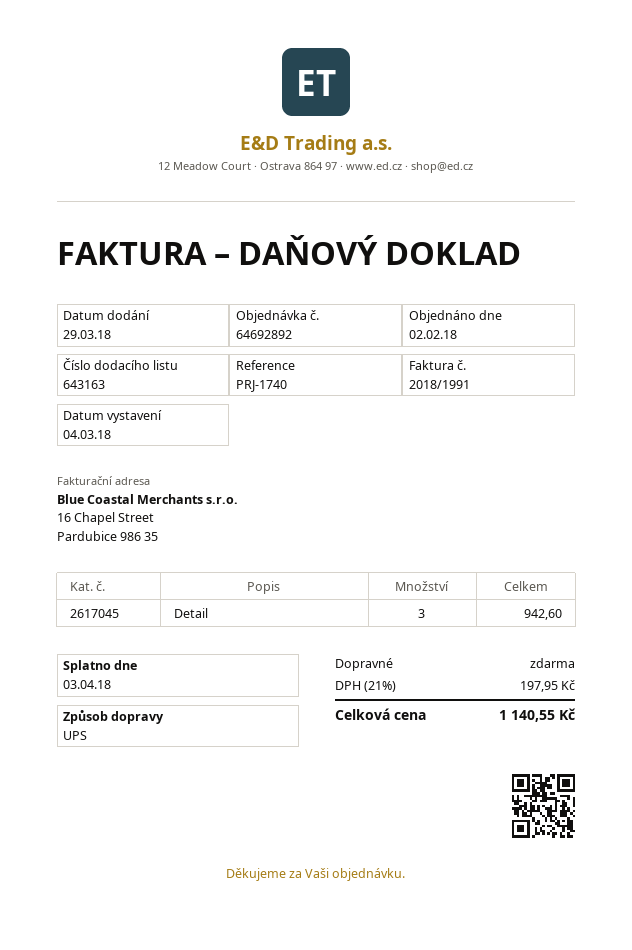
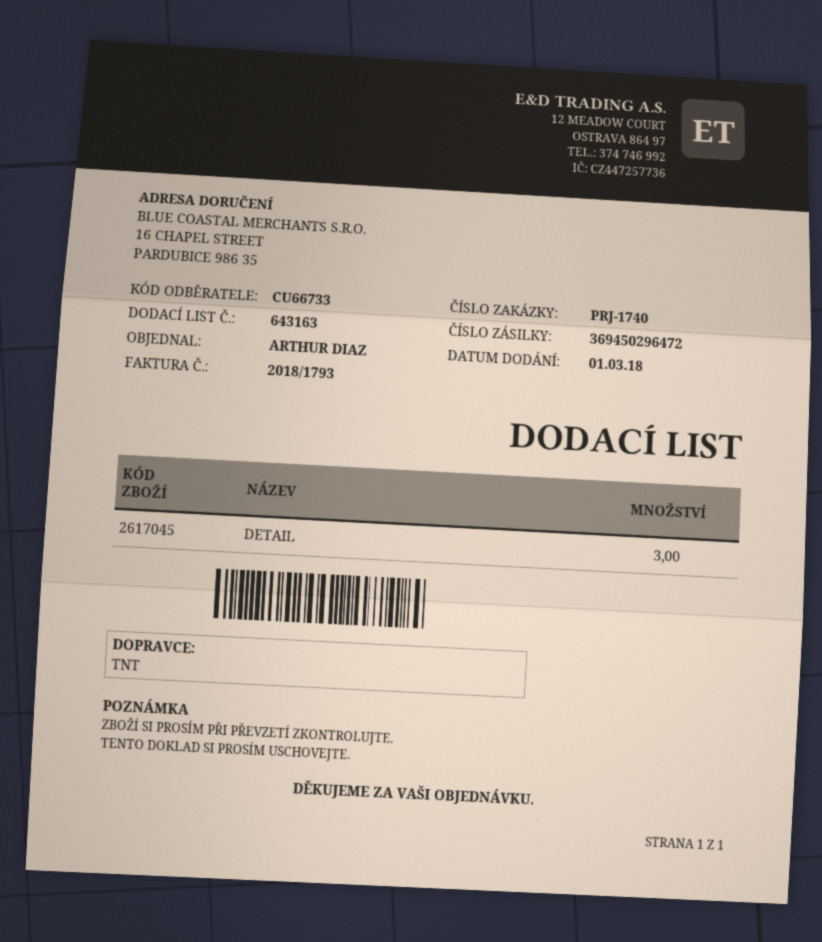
delivery date: 2018-03-29 -> 2018-03-01
invoice number: 2018/1991 -> 2018/1793
shipping method: UPS -> TNT

